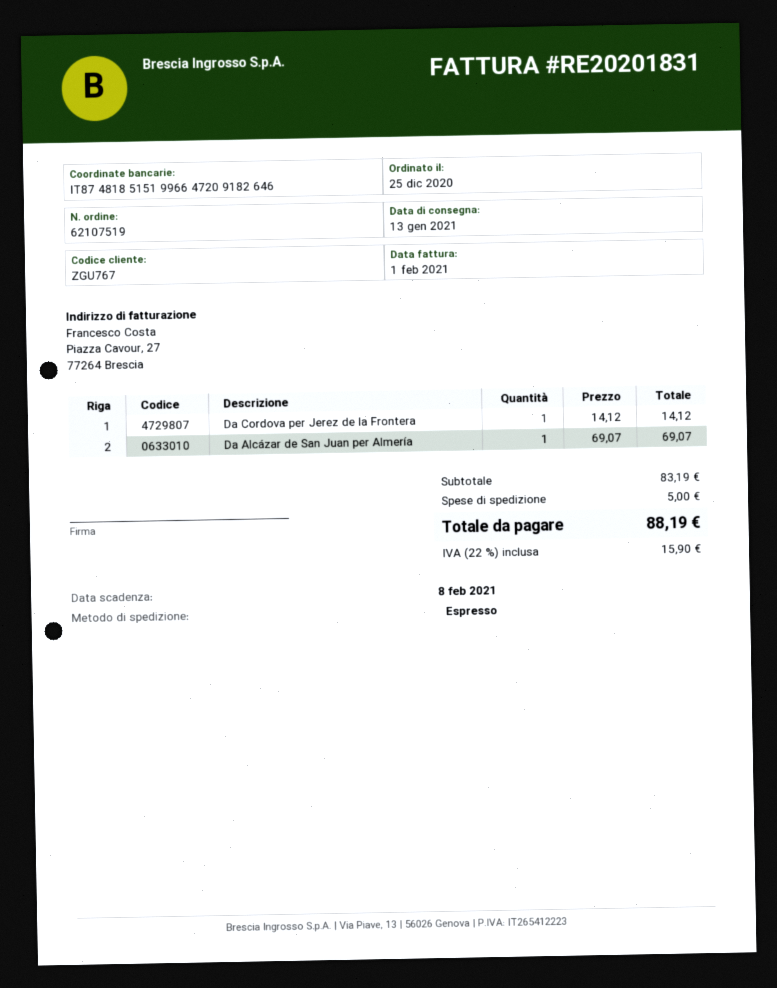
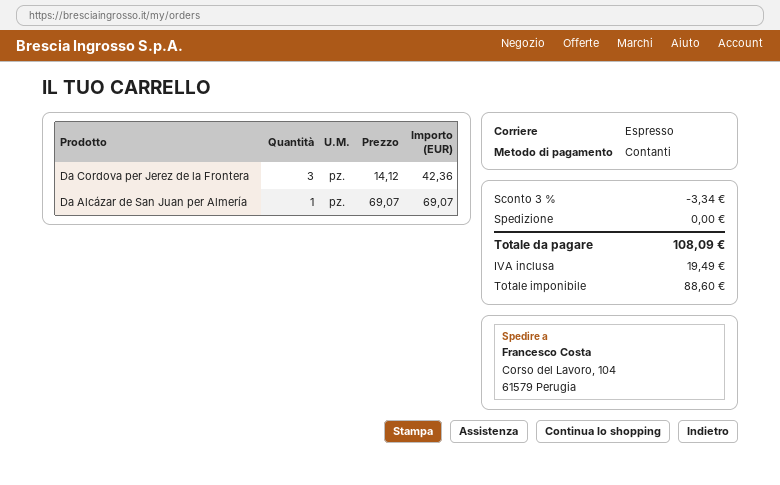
Da Cordova per Jerez de la Frontera: 1 x 14.12 = 14.12 -> 3 x 14.12 = 42.36
discount: none -> 3% = 3.34
shipping: 5.00 -> 0.00
tax: 15.90 -> 19.49
total: 88.19 -> 108.09

